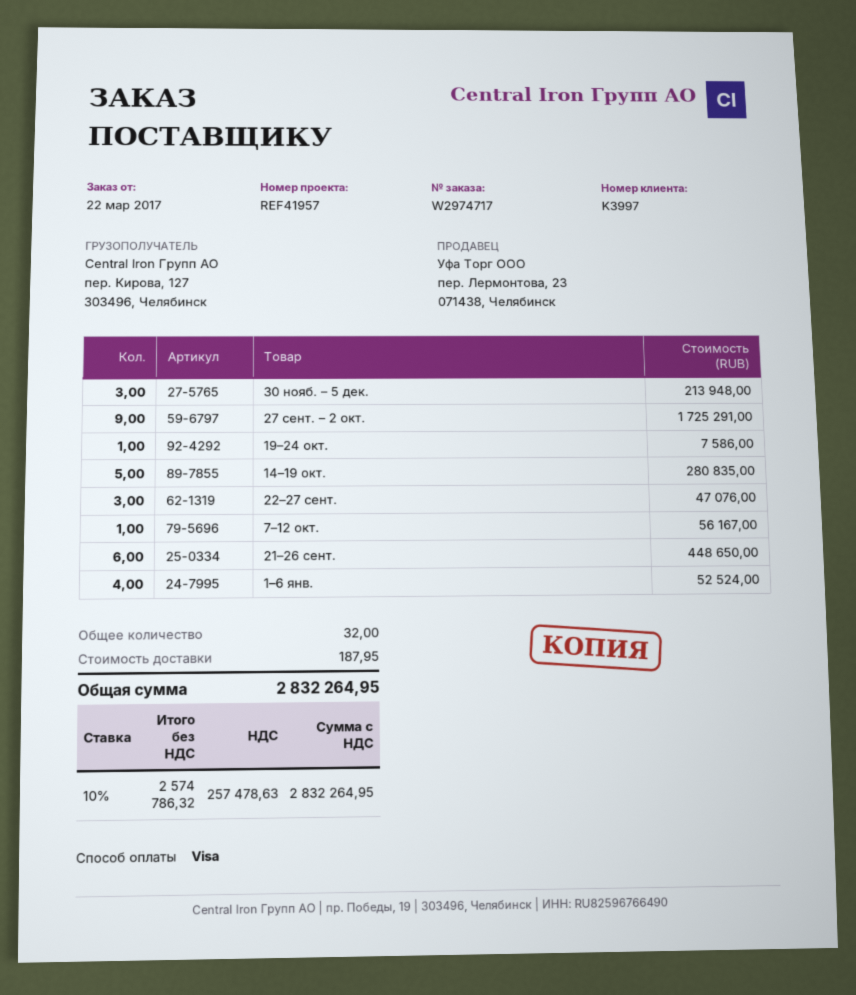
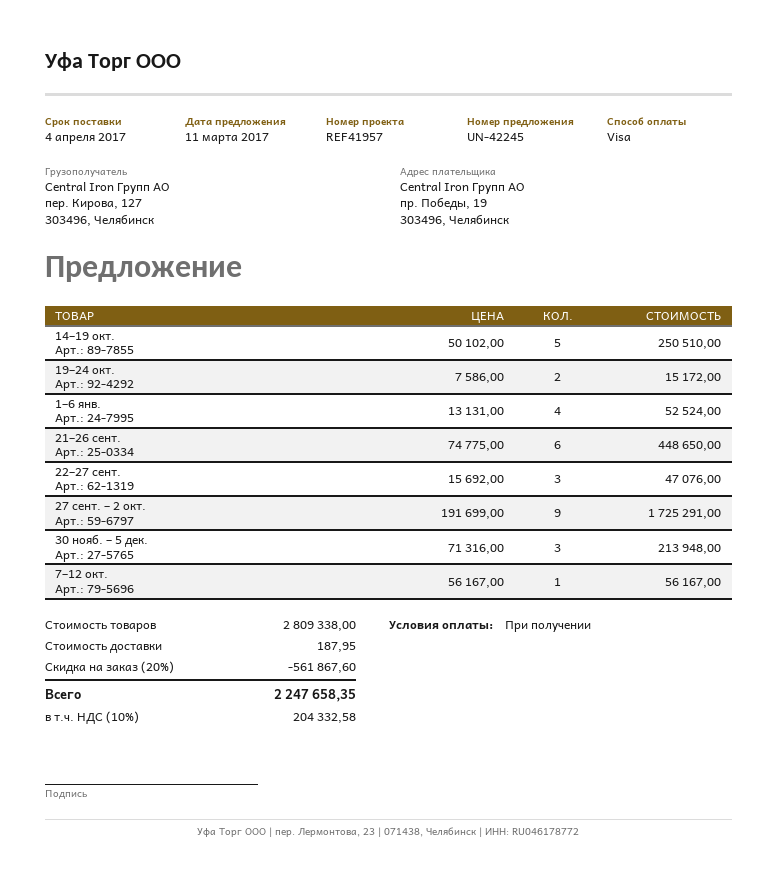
19–24 окт.: 1 for 7586.00 -> 2 for 15172.00
14–19 окт.: 5 for 280835.00 -> 5 for 250510.00
discount: none -> 20% = 561867.60
tax: 10% = 257478.63 -> 10% = 204332.58
total: 2832264.95 -> 2247658.35

